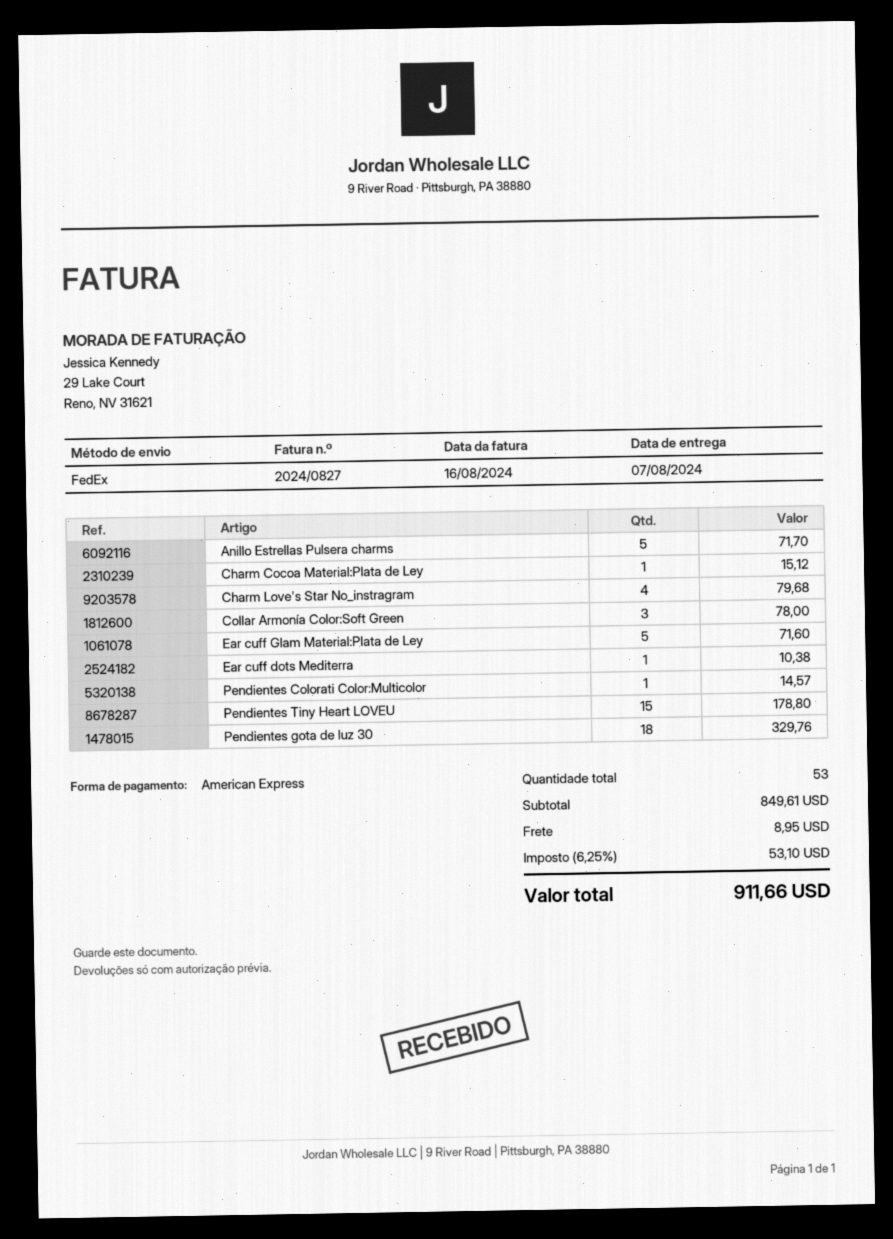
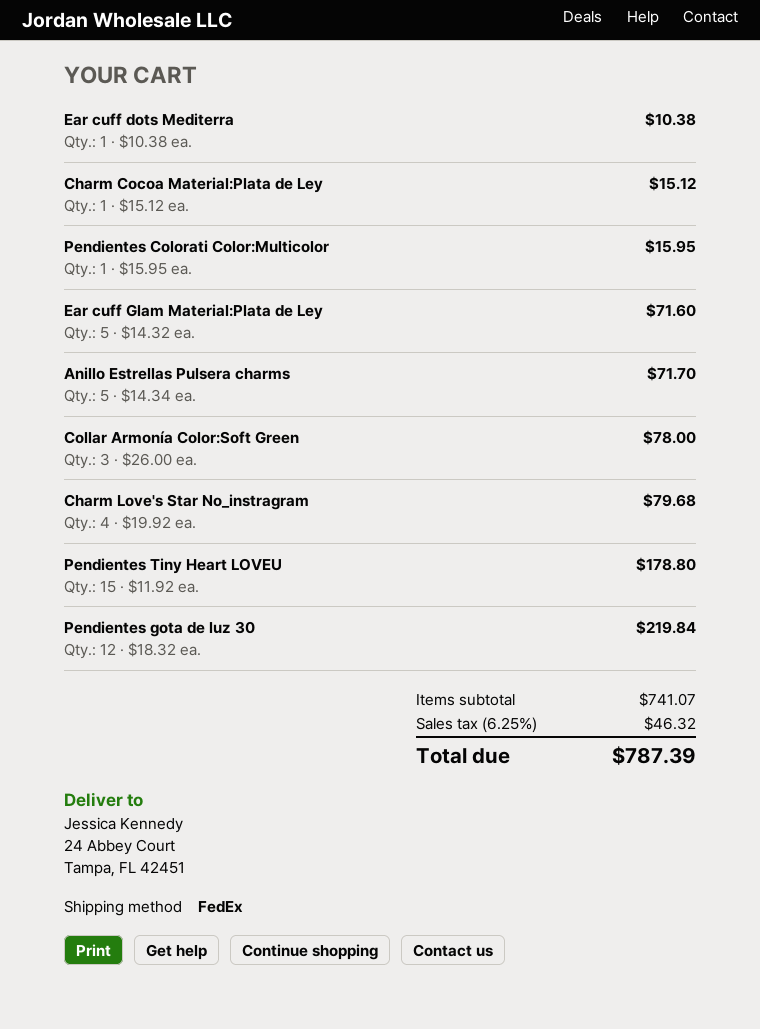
Pendientes Colorati Color:Multicolor: 1 for 14.57 -> 1 for 15.95
Pendientes gota de luz 30: 18 for 329.76 -> 12 for 219.84
subtotal: 849.61 -> 741.07
shipping: 8.95 -> none
tax: 6.25% = 53.10 -> 6.25% = 46.32
total: 911.66 -> 787.39

